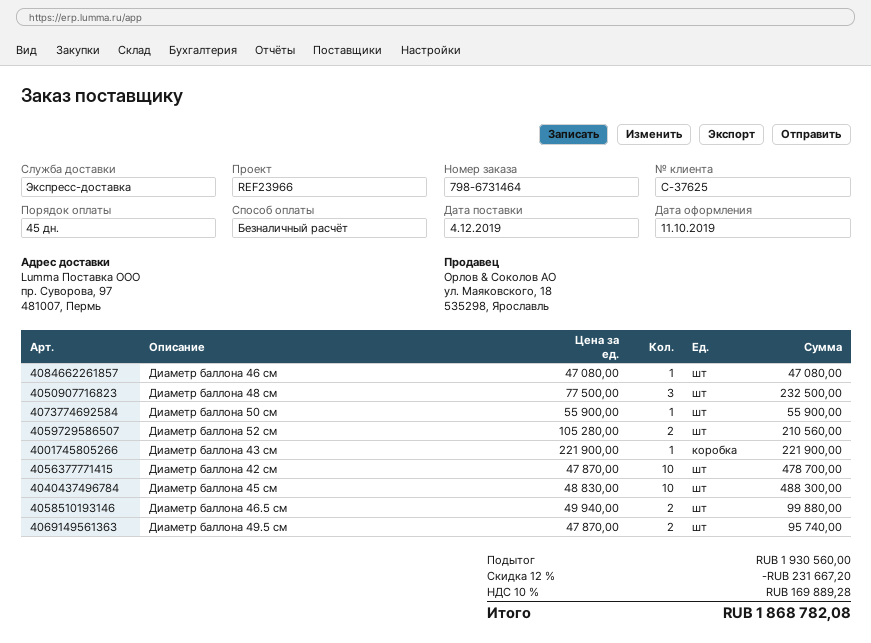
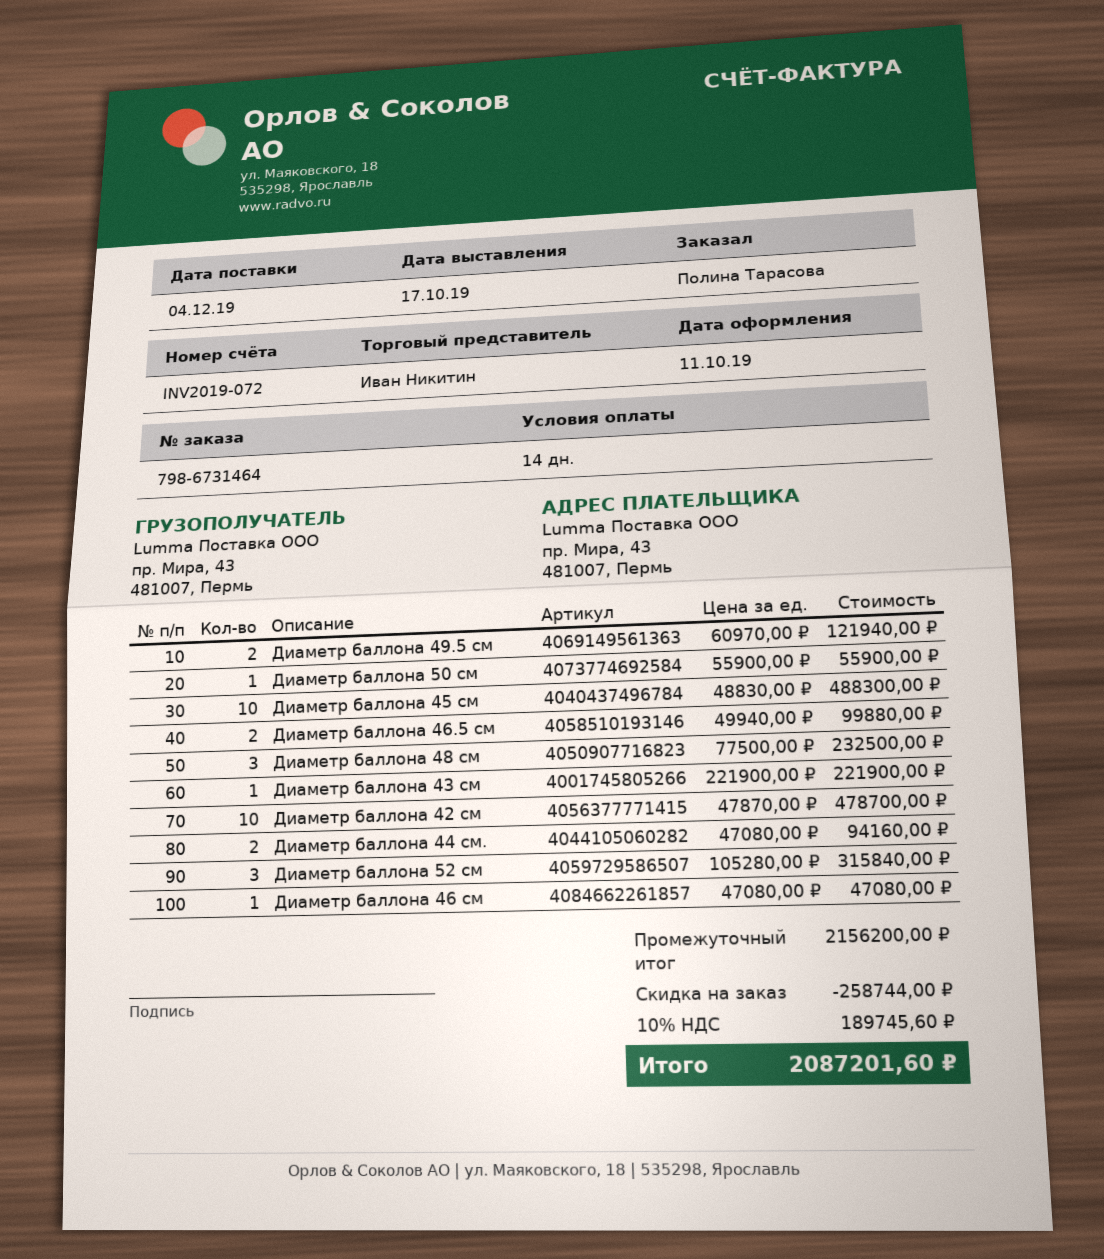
payment terms: 45 days -> 14 days
ship to: пр. Суворова, 97, 481007, Пермь -> пр. Мира, 43, 481007, Пермь
Диаметр баллона 52 см: 2 x 105280.00 = 210560.00 -> 3 x 105280.00 = 315840.00
Диаметр баллона 49.5 см: 2 x 47870.00 = 95740.00 -> 2 x 60970.00 = 121940.00
Диаметр баллона 44 см.: none -> 2 x 47080.00 = 94160.00
subtotal: 1930560.00 -> 2156200.00
discount: 231667.20 -> 258744.00
tax: 10% = 169889.28 -> 10% = 189745.60
total: 1868782.08 -> 2087201.60

